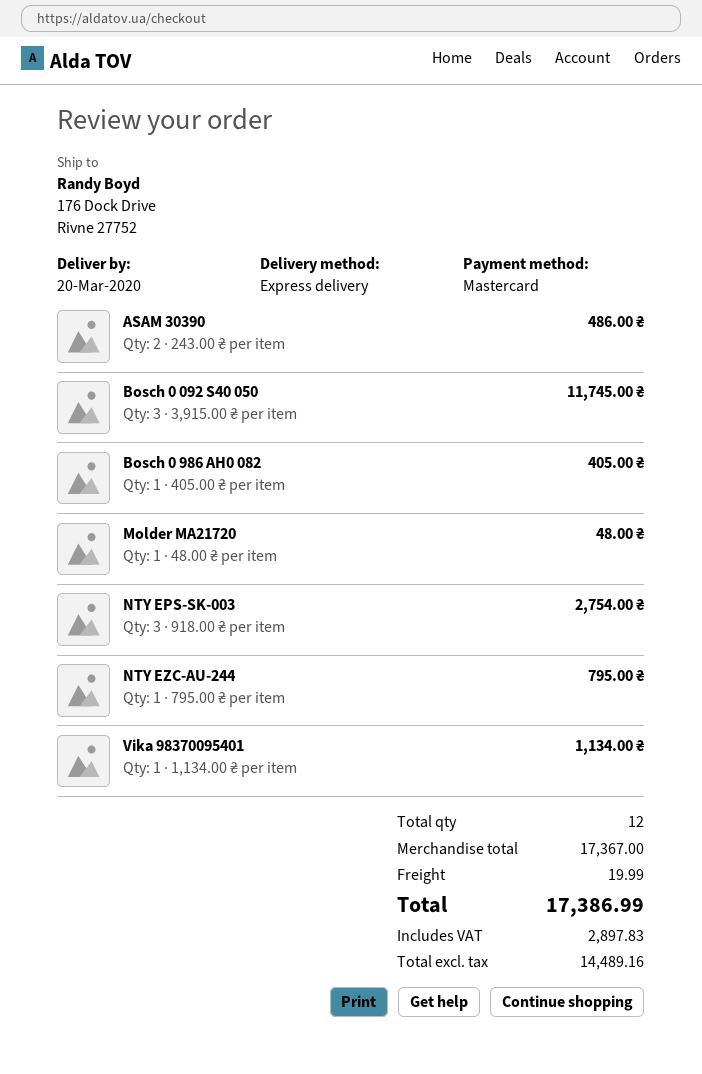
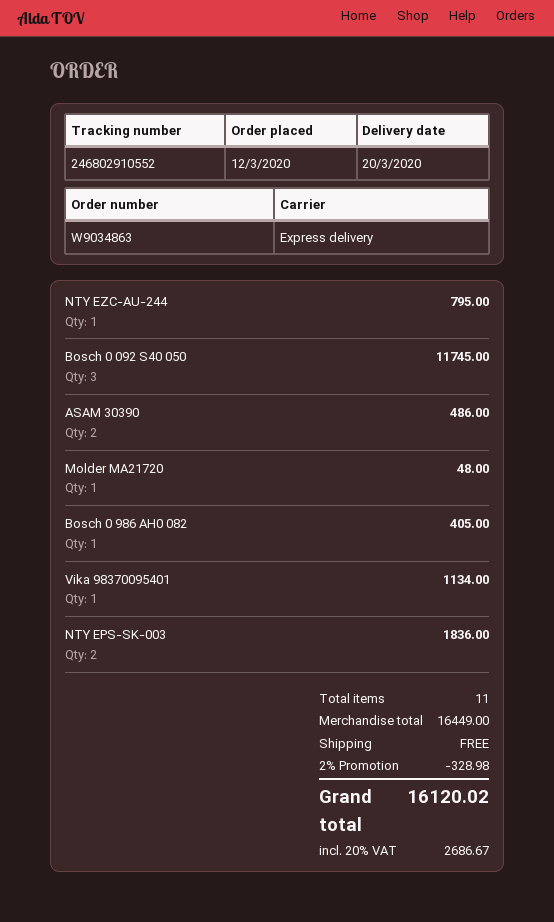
NTY EPS-SK-003: 3 for 2754.00 -> 2 for 1836.00
total quantity: 12 -> 11
subtotal: 17367.00 -> 16449.00
discount: none -> 2% = 328.98
shipping: 19.99 -> 0.00
tax: 2897.83 -> 2686.67
total: 17386.99 -> 16120.02

